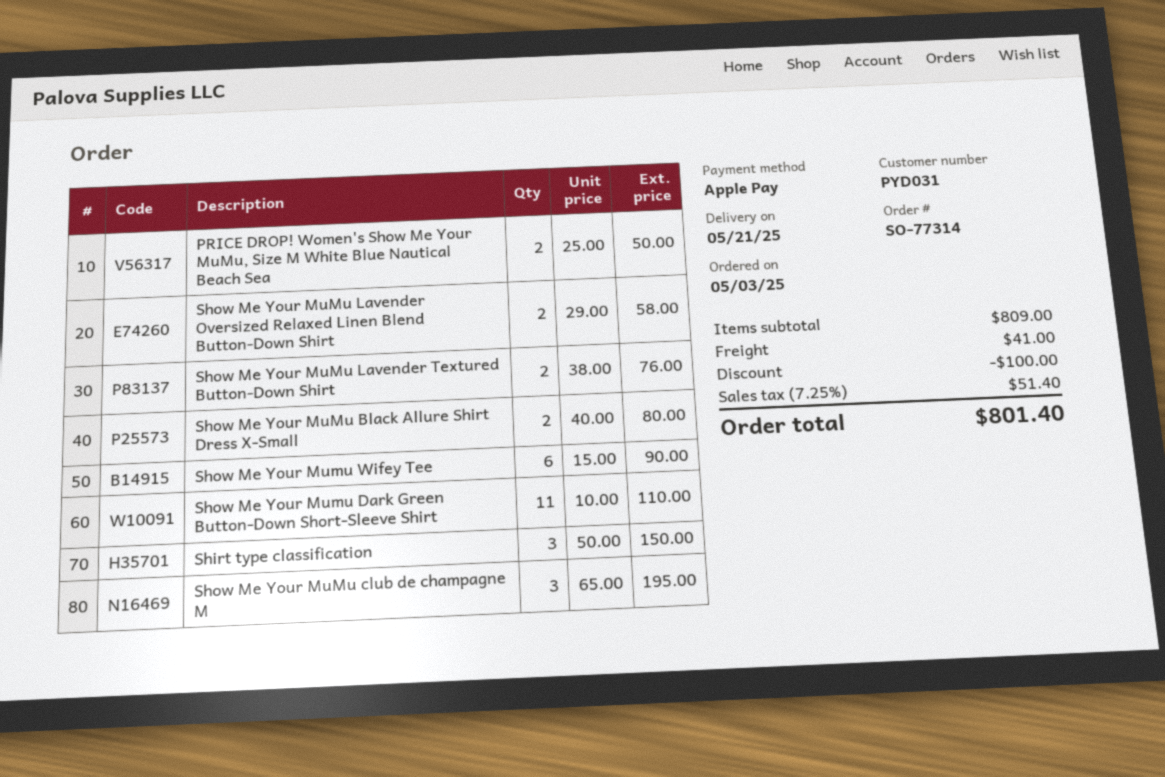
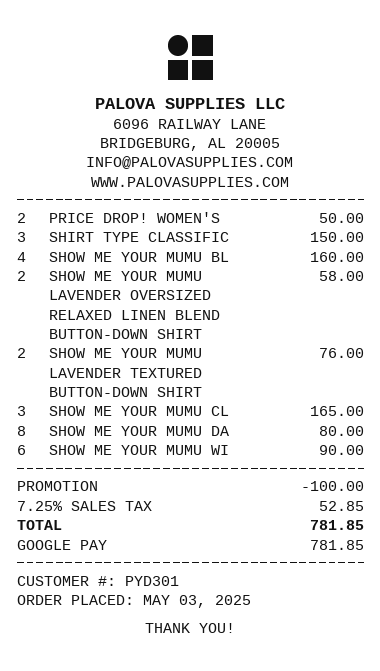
customer number: PYD031 -> PYD301
payment method: Apple Pay -> Google Pay
Show Me Your MuMu Black Allure Shirt Dress X-Small: 2 for 80.00 -> 4 for 160.00
Show Me Your Mumu Dark Green Button-Down Short-Sleeve Shirt: 11 for 110.00 -> 8 for 80.00
Show Me Your MuMu club de champagne M: 3 for 195.00 -> 3 for 165.00
shipping: 41.00 -> none
tax: 7.25% = 51.40 -> 7.25% = 52.85
total: 801.40 -> 781.85

